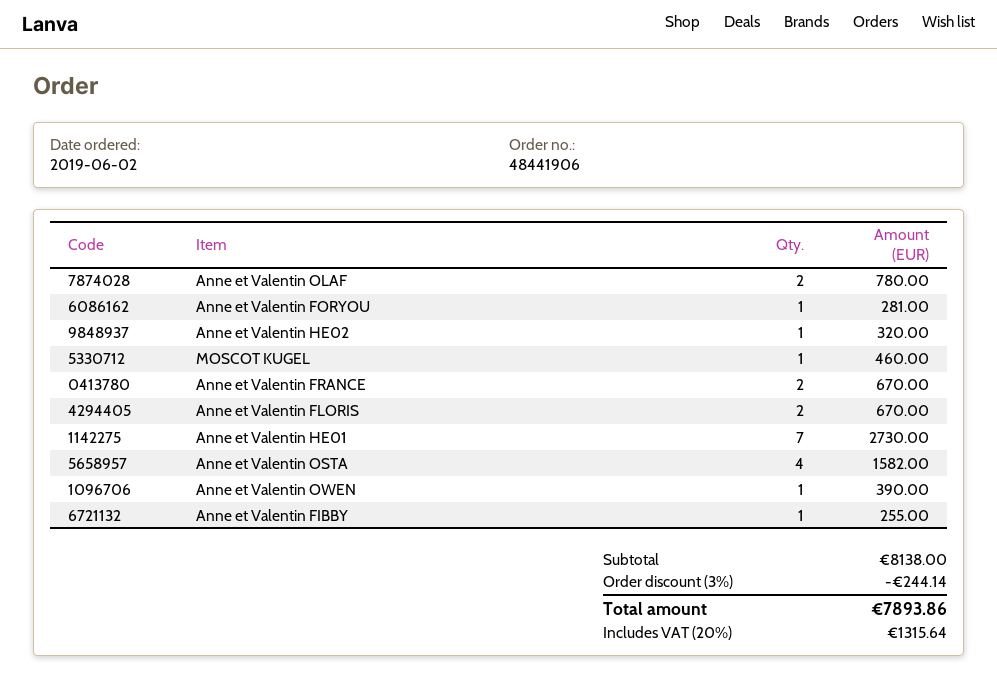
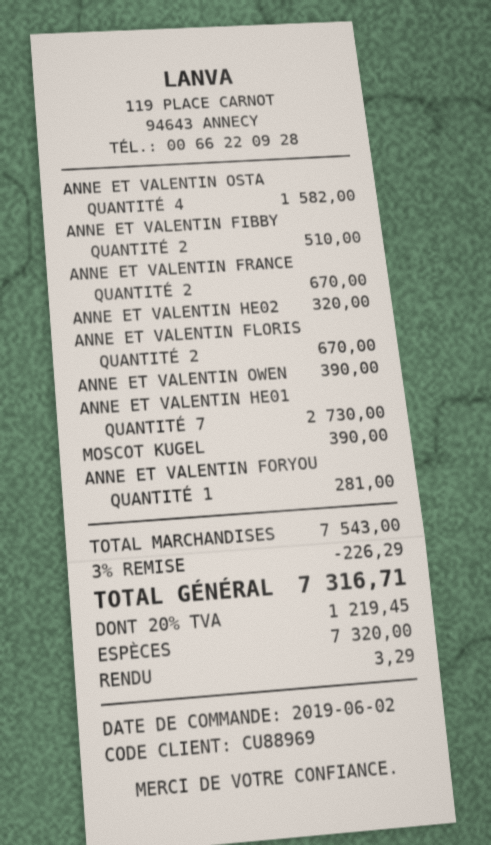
Anne et Valentin OLAF: 2 for 780.00 -> none
MOSCOT KUGEL: 1 for 460.00 -> 1 for 390.00
Anne et Valentin FIBBY: 1 for 255.00 -> 2 for 510.00
subtotal: 8138.00 -> 7543.00
discount: 3% = 244.14 -> 3% = 226.29
tax: 20% = 1315.64 -> 20% = 1219.45
total: 7893.86 -> 7316.71

